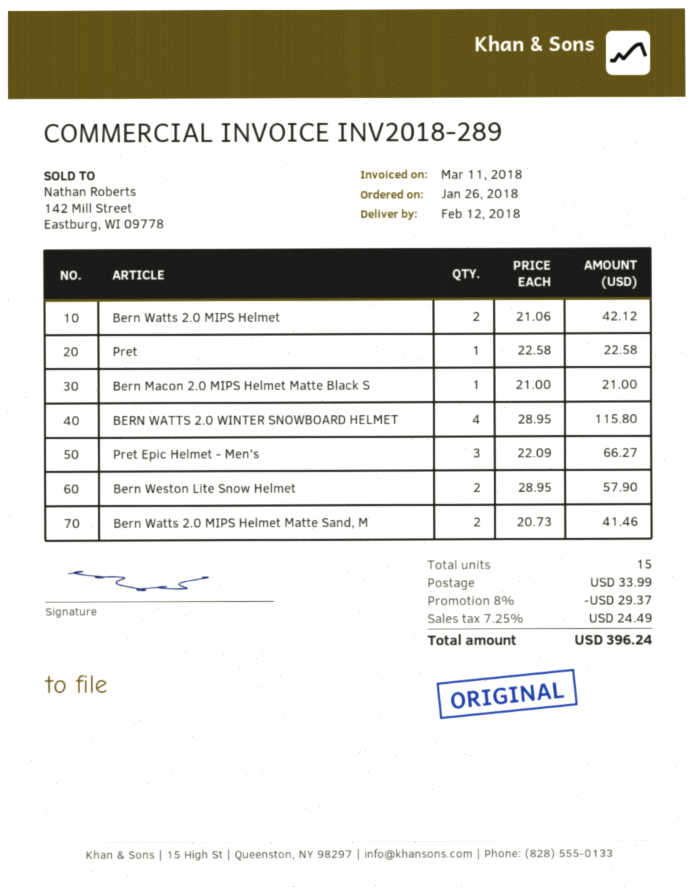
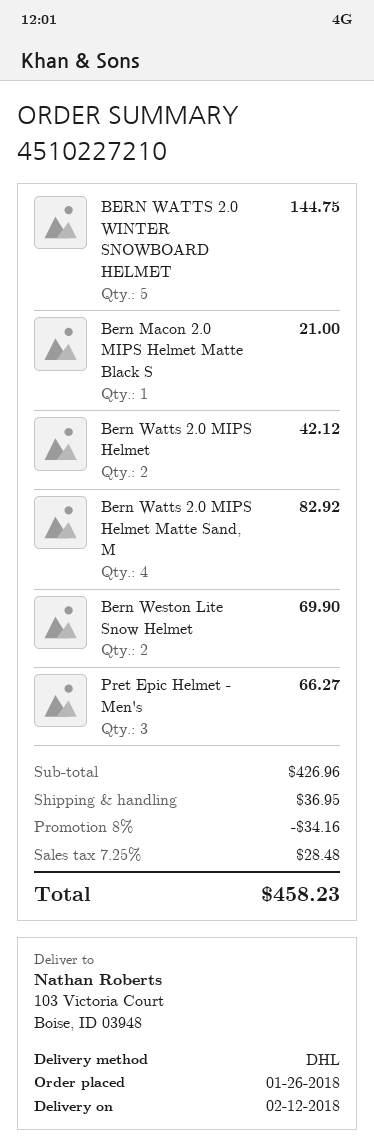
Pret: 1 for 22.58 -> none
BERN WATTS 2.0 WINTER SNOWBOARD HELMET: 4 for 115.80 -> 5 for 144.75
Bern Weston Lite Snow Helmet: 2 for 57.90 -> 2 for 69.90
Bern Watts 2.0 MIPS Helmet Matte Sand, M: 2 for 41.46 -> 4 for 82.92
discount: 8% = 29.37 -> 8% = 34.16
shipping: 33.99 -> 36.95
tax: 7.25% = 24.49 -> 7.25% = 28.48
total: 396.24 -> 458.23

